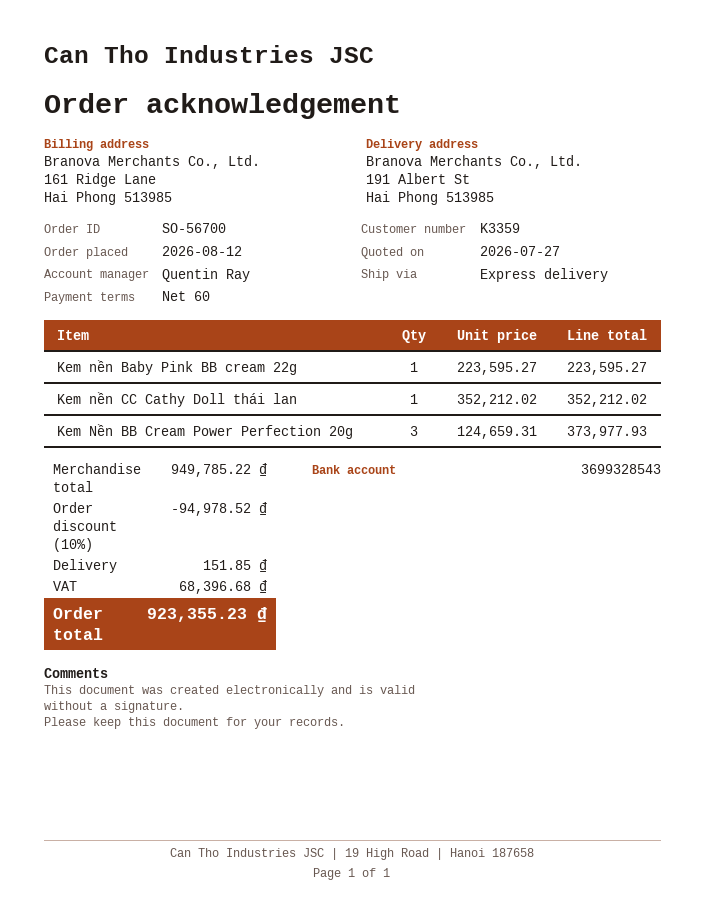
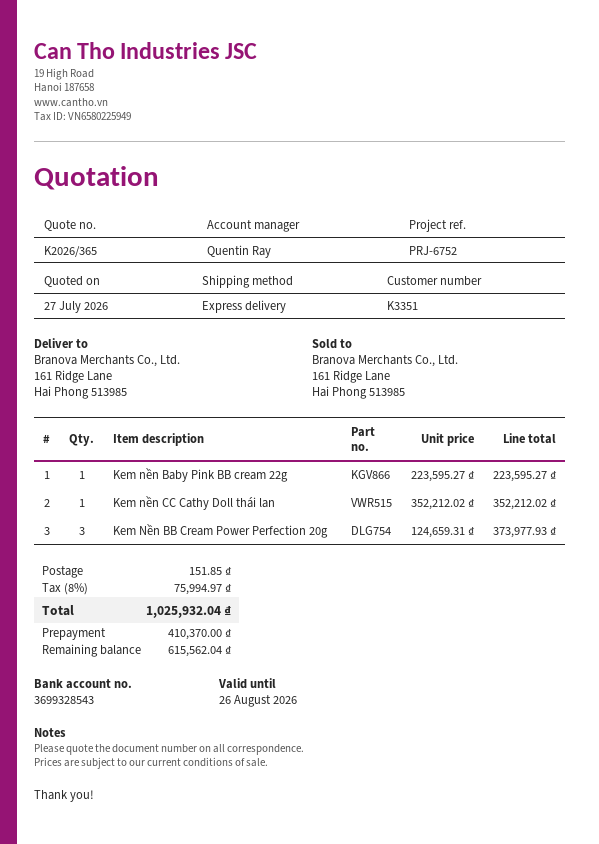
customer number: K3359 -> K3351
ship to: 191 Albert St, Hai Phong 513985 -> 161 Ridge Lane, Hai Phong 513985
discount: 10% = 94978.52 -> none
tax: 68396.68 -> 75994.97
total: 923355.23 -> 1025932.04

